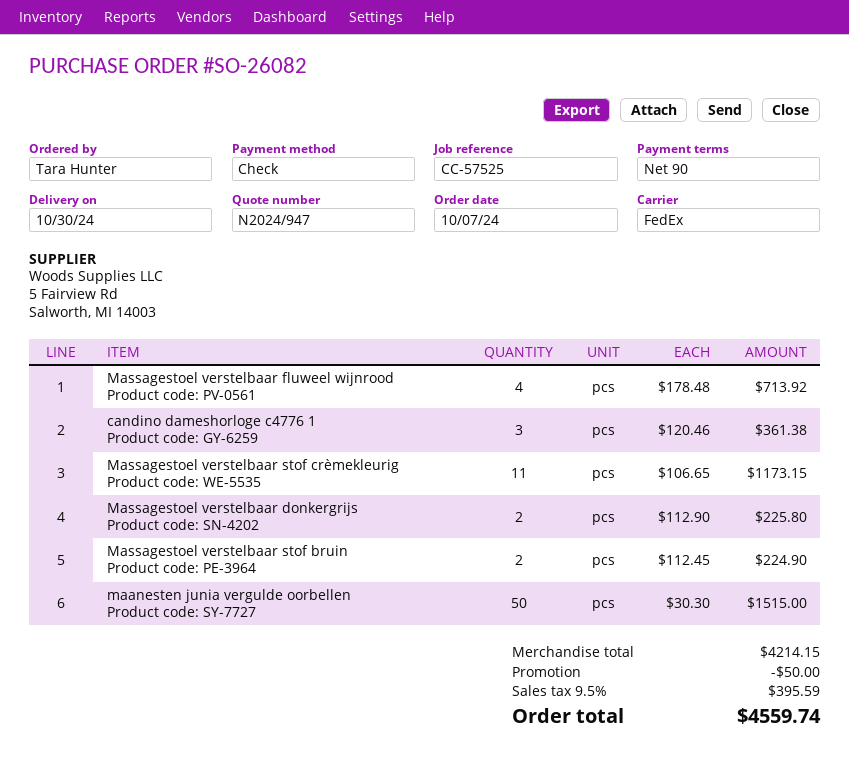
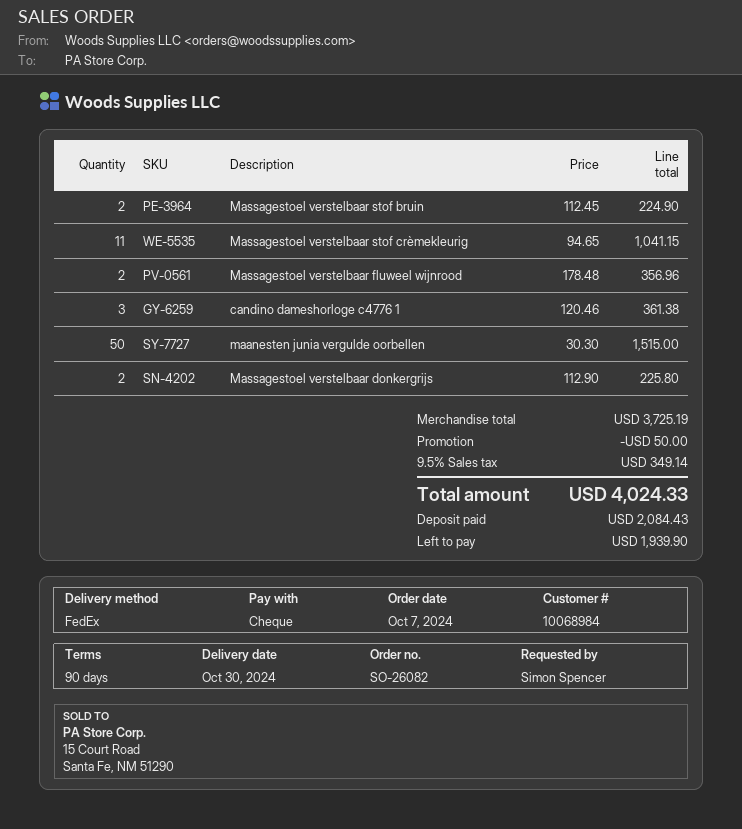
ordered by: Tara Hunter -> Simon Spencer
Massagestoel verstelbaar fluweel wijnrood: 4 x 178.48 = 713.92 -> 2 x 178.48 = 356.96
Massagestoel verstelbaar stof crèmekleurig: 11 x 106.65 = 1173.15 -> 11 x 94.65 = 1041.15
subtotal: 4214.15 -> 3725.19
tax: 9.5% = 395.59 -> 9.5% = 349.14
total: 4559.74 -> 4024.33

